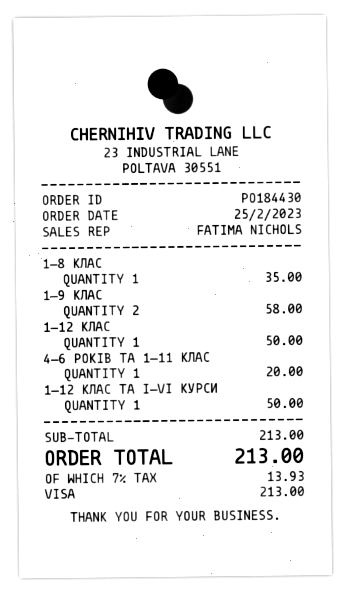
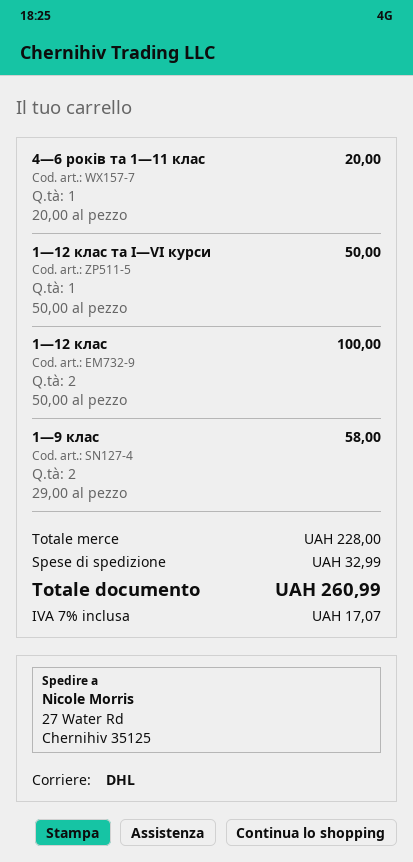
1—8 КЛАС: 1 for 35.00 -> none
1—12 КЛАС: 1 for 50.00 -> 2 for 100.00
subtotal: 213.00 -> 228.00
shipping: none -> 32.99
tax: 7% = 13.93 -> 7% = 17.07
total: 213.00 -> 260.99

